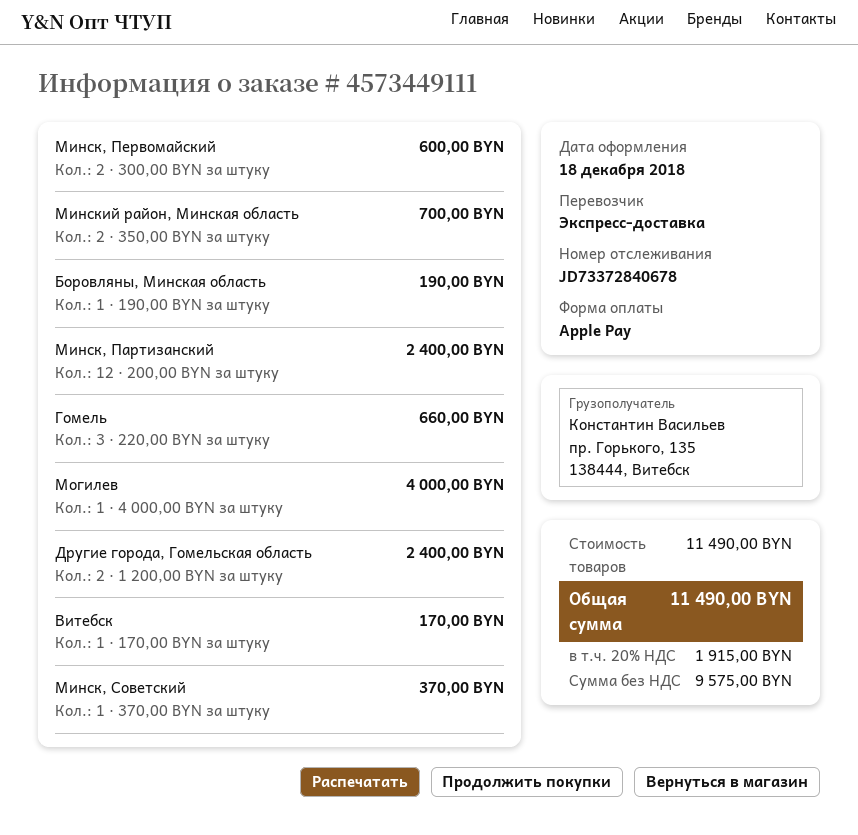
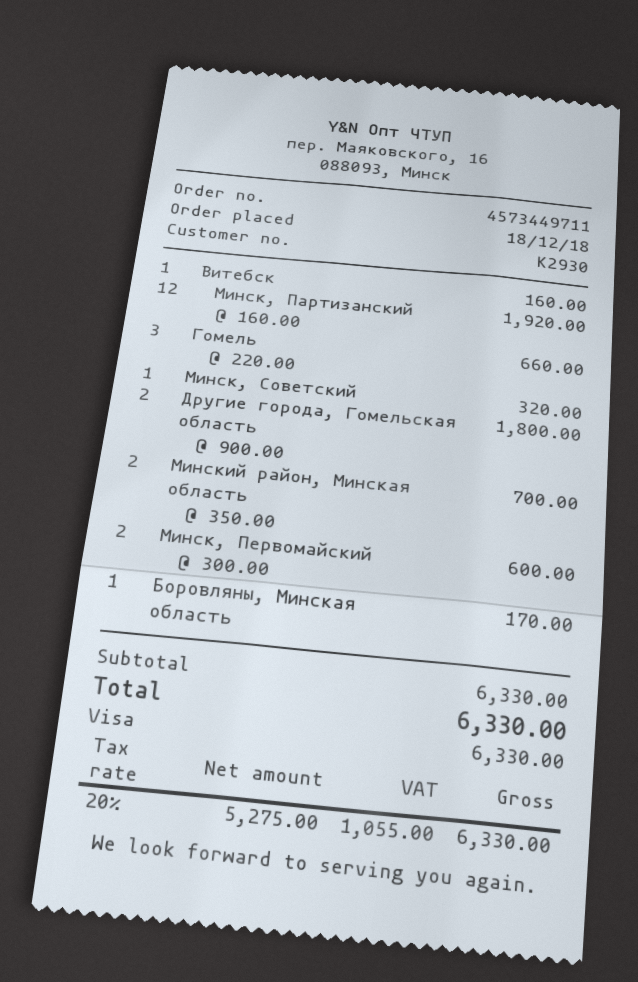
order number: 4573449111 -> 4573449711
payment method: Apple Pay -> Visa
Боровляны, Минская область: 1 x 190.00 = 190.00 -> 1 x 170.00 = 170.00
Минск, Партизанский: 12 x 200.00 = 2400.00 -> 12 x 160.00 = 1920.00
Могилев: 1 x 4000.00 = 4000.00 -> none
Другие города, Гомельская область: 2 x 1200.00 = 2400.00 -> 2 x 900.00 = 1800.00
Витебск: 1 x 170.00 = 170.00 -> 1 x 160.00 = 160.00
Минск, Советский: 1 x 370.00 = 370.00 -> 1 x 320.00 = 320.00
subtotal: 11490.00 -> 6330.00
net: 9575.00 -> 5275.00
tax: 20% = 1915.00 -> 20% = 1055.00
total: 11490.00 -> 6330.00

